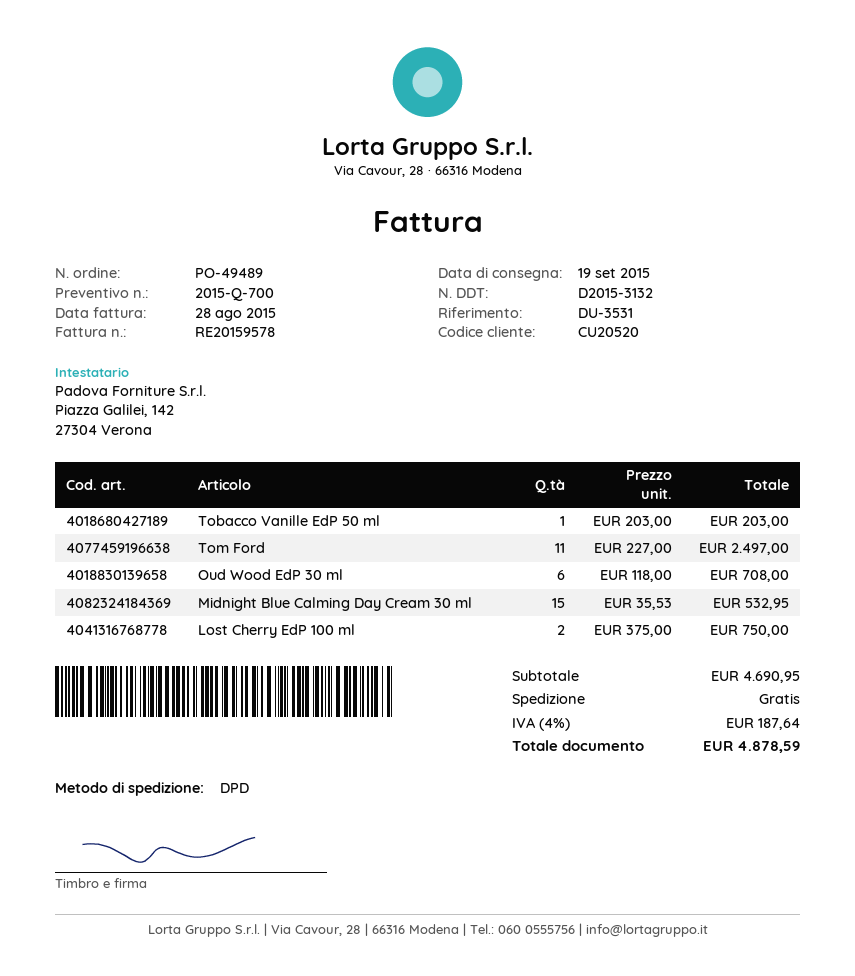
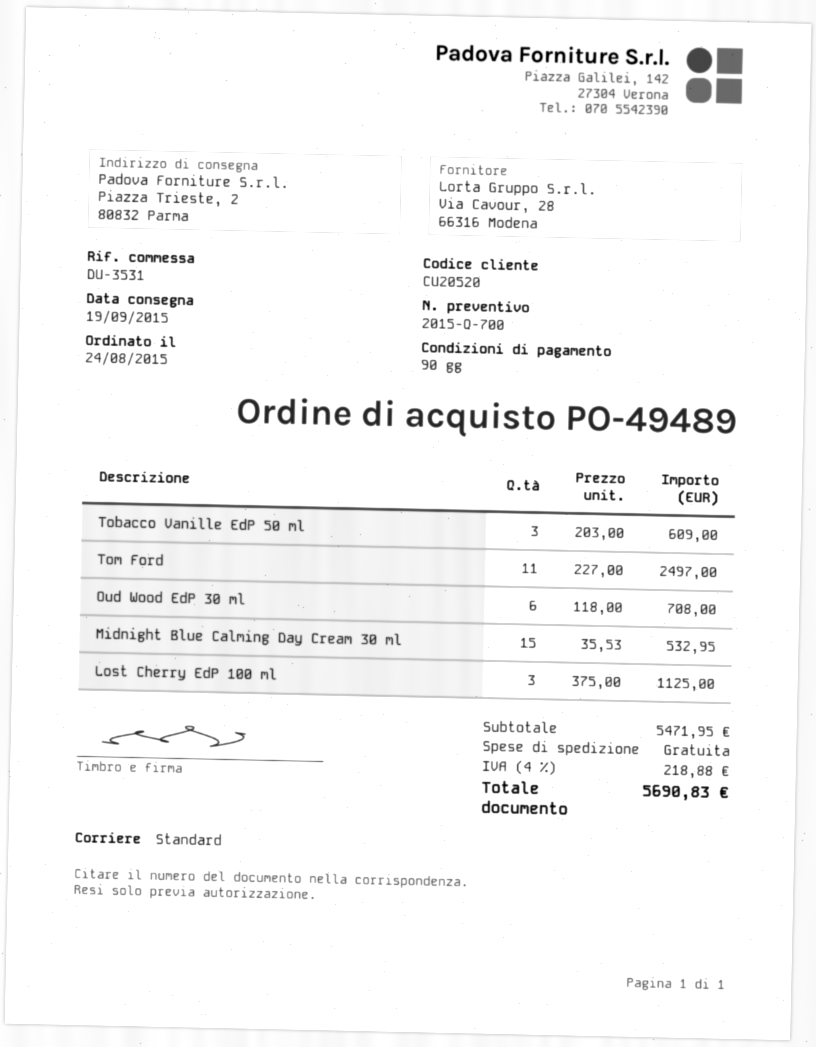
shipping method: DPD -> standard
Tobacco Vanille EdP 50 ml: 1 x 203.00 = 203.00 -> 3 x 203.00 = 609.00
Lost Cherry EdP 100 ml: 2 x 375.00 = 750.00 -> 3 x 375.00 = 1125.00
subtotal: 4690.95 -> 5471.95
tax: 4% = 187.64 -> 4% = 218.88
total: 4878.59 -> 5690.83

